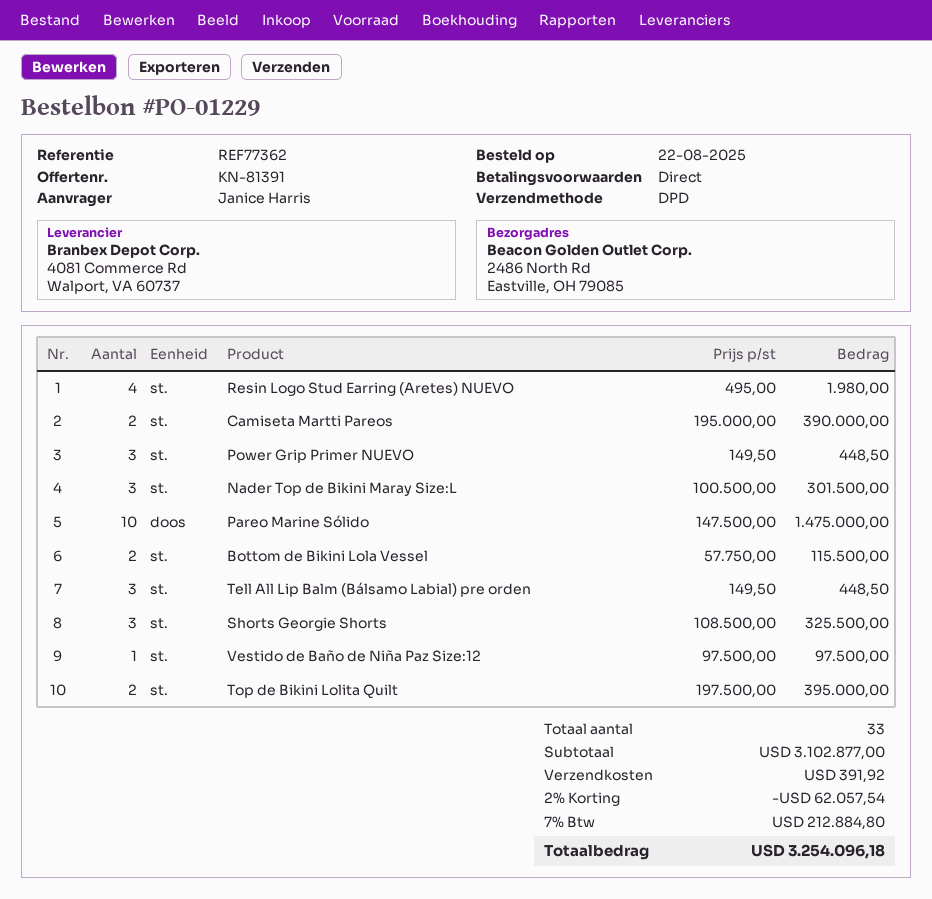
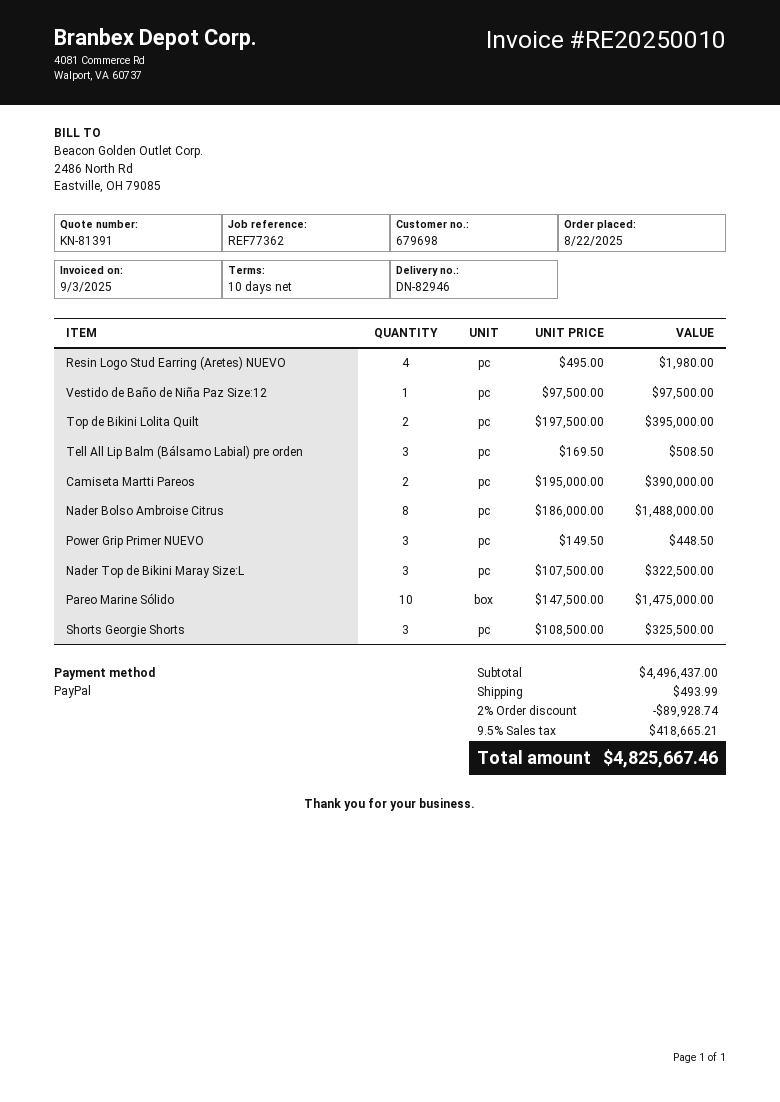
payment terms: on receipt -> 10 days
Nader Top de Bikini Maray Size:L: 3 x 100500.00 = 301500.00 -> 3 x 107500.00 = 322500.00
Bottom de Bikini Lola Vessel: 2 x 57750.00 = 115500.00 -> none
Tell All Lip Balm (Bálsamo Labial) pre orden: 3 x 149.50 = 448.50 -> 3 x 169.50 = 508.50
Nader Bolso Ambroise Citrus: none -> 8 x 186000.00 = 1488000.00
subtotal: 3102877.00 -> 4496437.00
discount: 2% = 62057.54 -> 2% = 89928.74
shipping: 391.92 -> 493.99
tax: 7% = 212884.80 -> 9.5% = 418665.21
total: 3254096.18 -> 4825667.46

